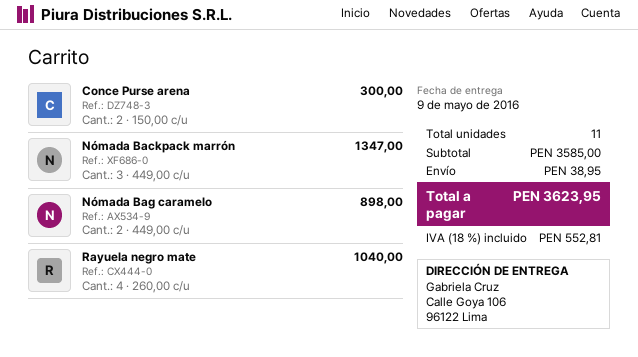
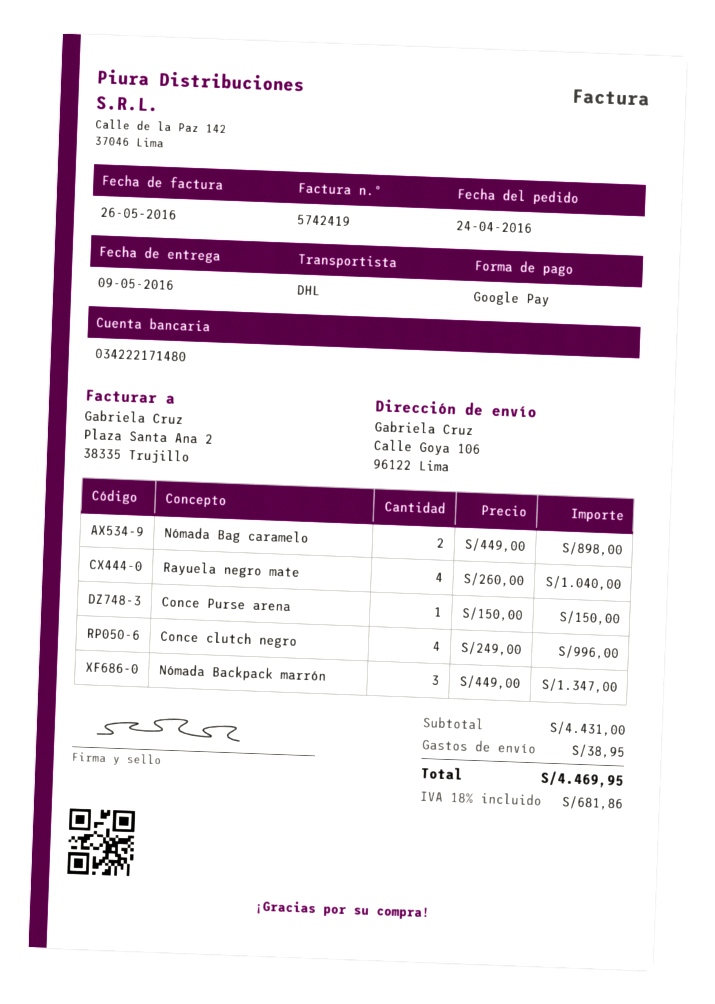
Conce Purse arena: 2 x 150.00 = 300.00 -> 1 x 150.00 = 150.00
Conce clutch negro: none -> 4 x 249.00 = 996.00
subtotal: 3585.00 -> 4431.00
tax: 18% = 552.81 -> 18% = 681.86
total: 3623.95 -> 4469.95

